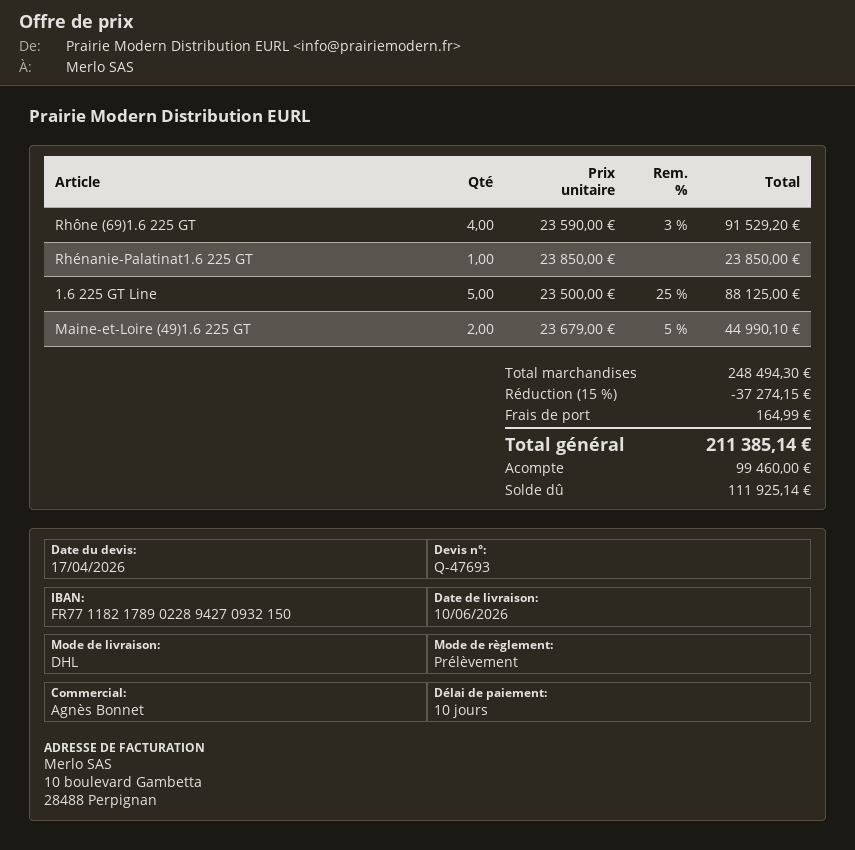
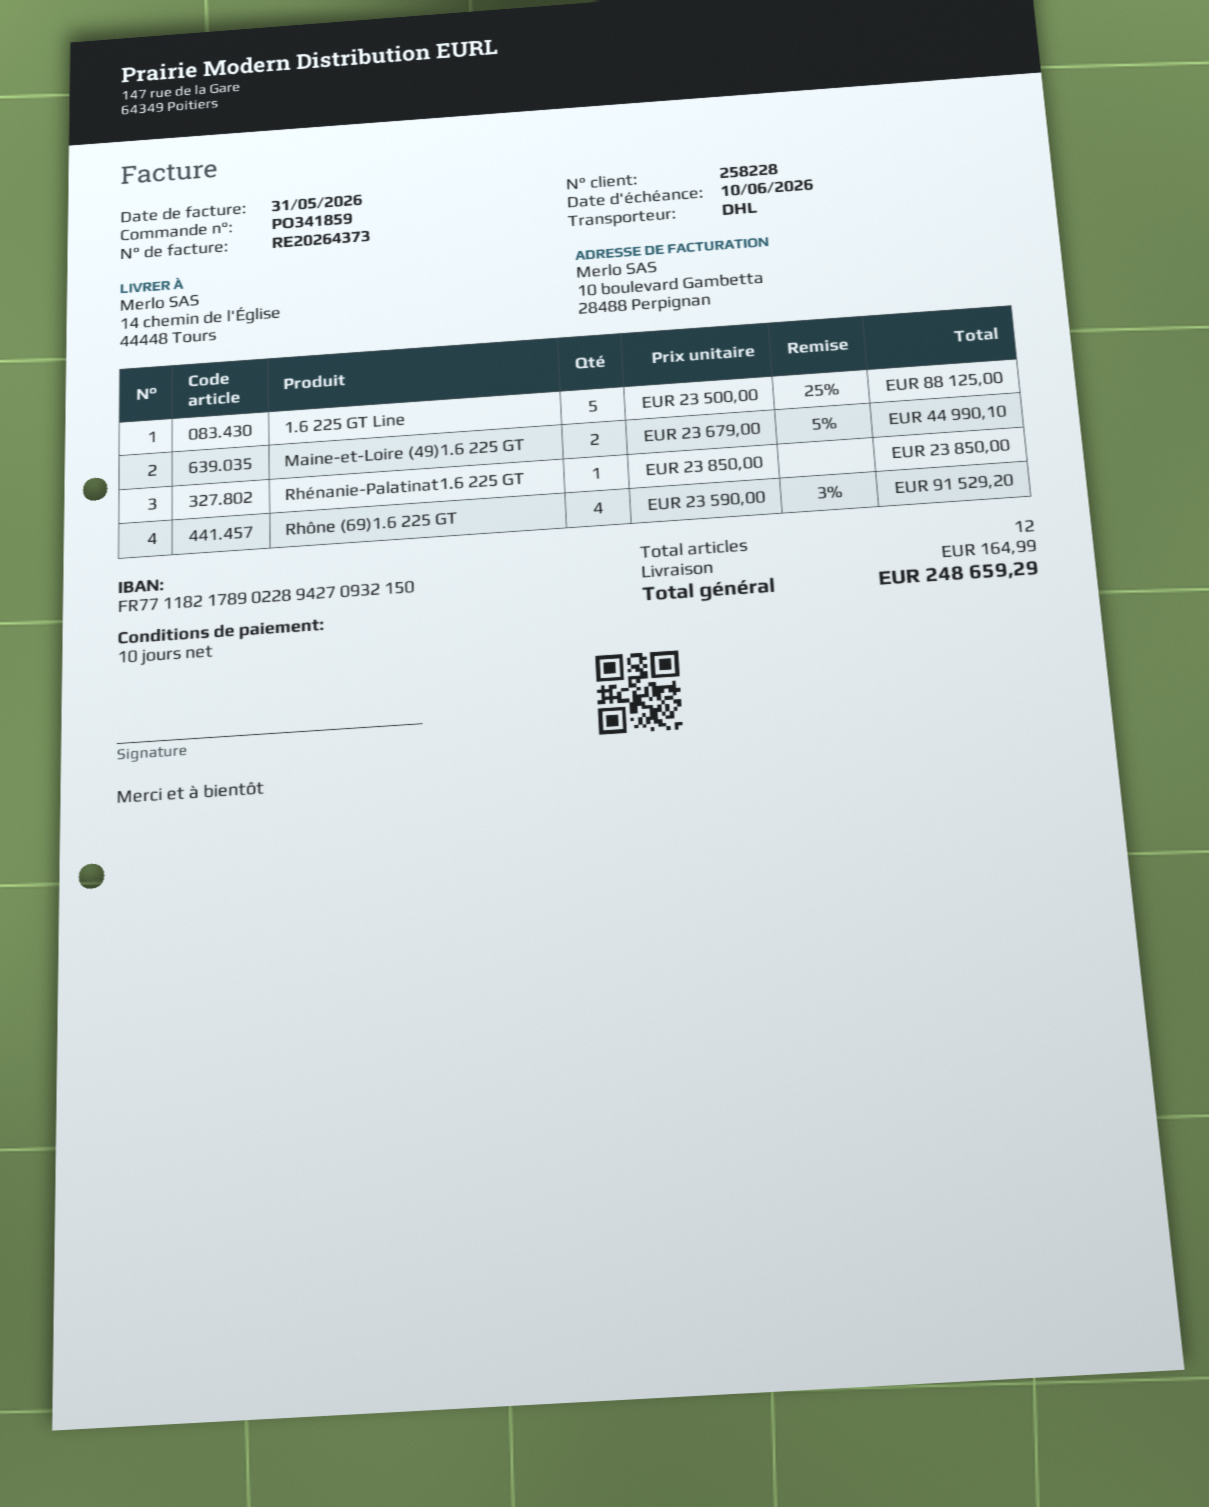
discount: 15% = 37274.15 -> none
total: 211385.14 -> 248659.29

